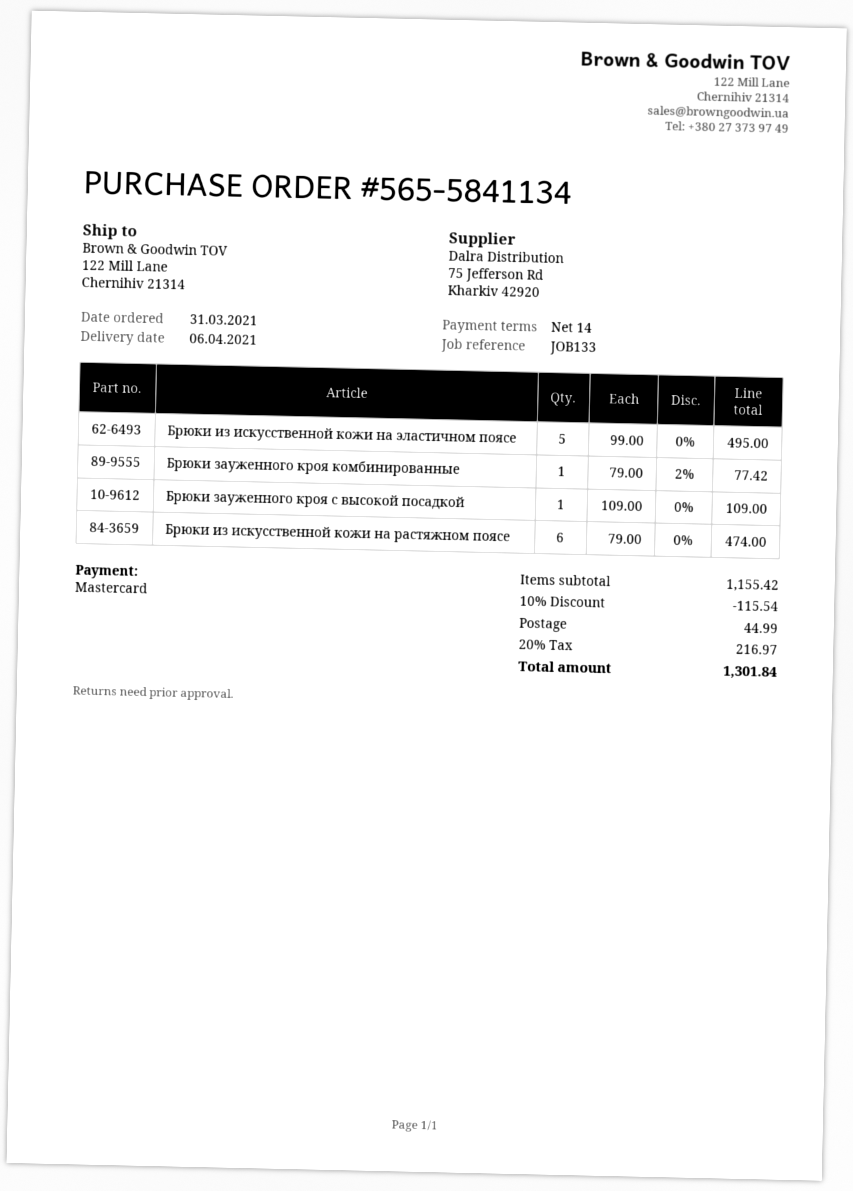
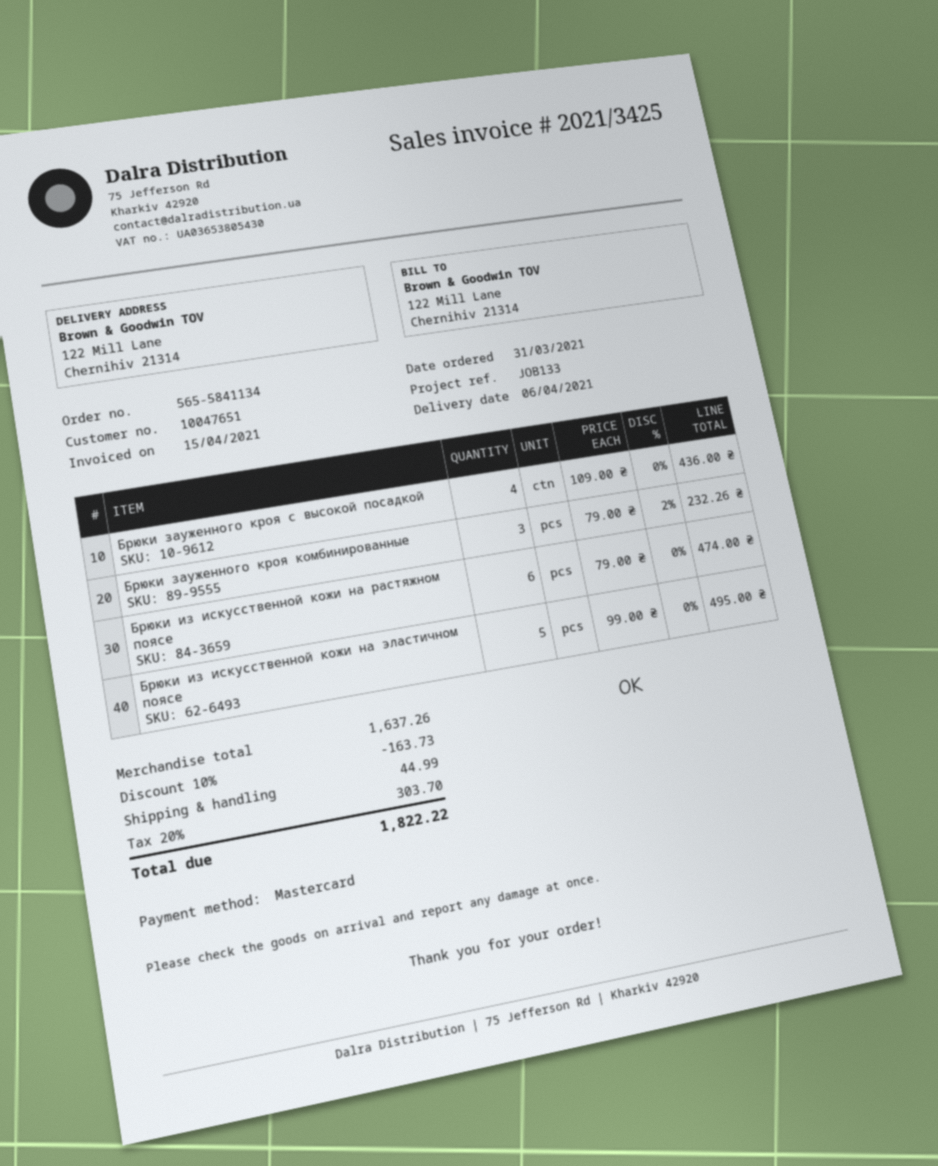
Брюки зауженного кроя комбинированные: 1 x 79.00 - 2% = 77.42 -> 3 x 79.00 - 2% = 232.26
Брюки зауженного кроя с высокой посадкой: 1 x 109.00 = 109.00 -> 4 x 109.00 = 436.00
subtotal: 1155.42 -> 1637.26
discount: 10% = 115.54 -> 10% = 163.73
tax: 20% = 216.97 -> 20% = 303.70
total: 1301.84 -> 1822.22

